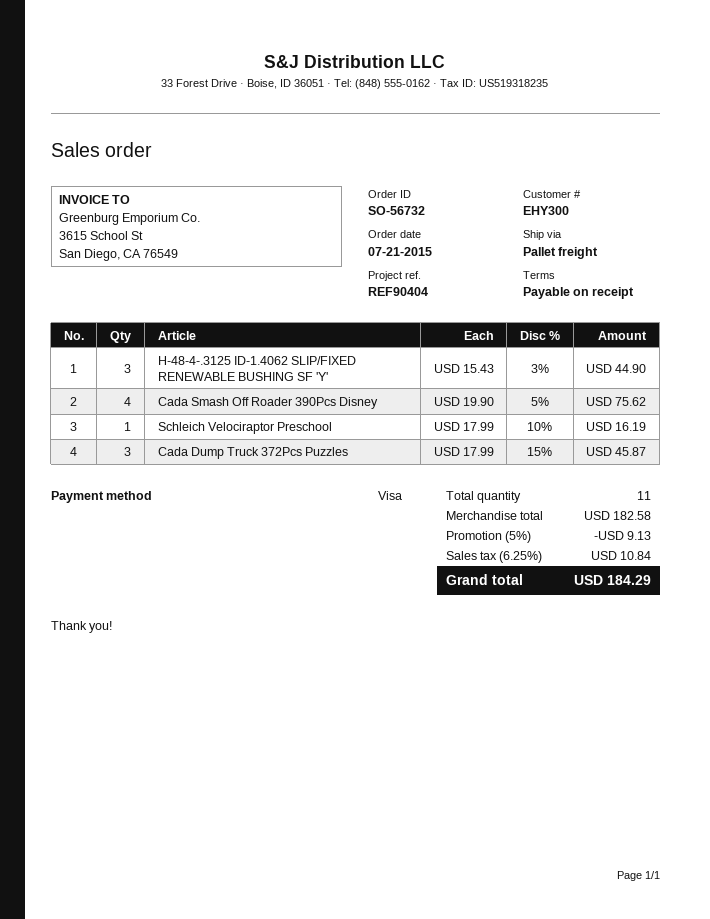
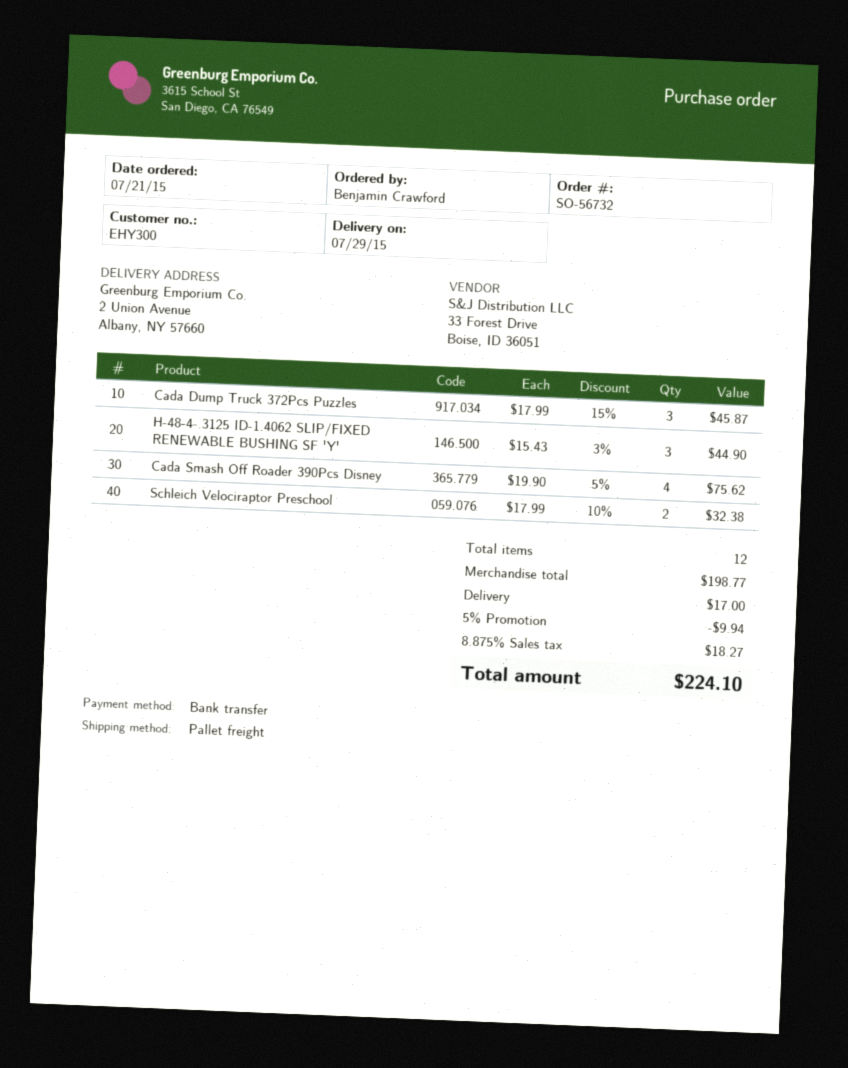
payment method: Visa -> bank transfer
Schleich Velociraptor Preschool: 1 x 17.99 - 10% = 16.19 -> 2 x 17.99 - 10% = 32.38
total quantity: 11 -> 12
subtotal: 182.58 -> 198.77
discount: 5% = 9.13 -> 5% = 9.94
shipping: none -> 17.00
tax: 6.25% = 10.84 -> 8.875% = 18.27
total: 184.29 -> 224.10

